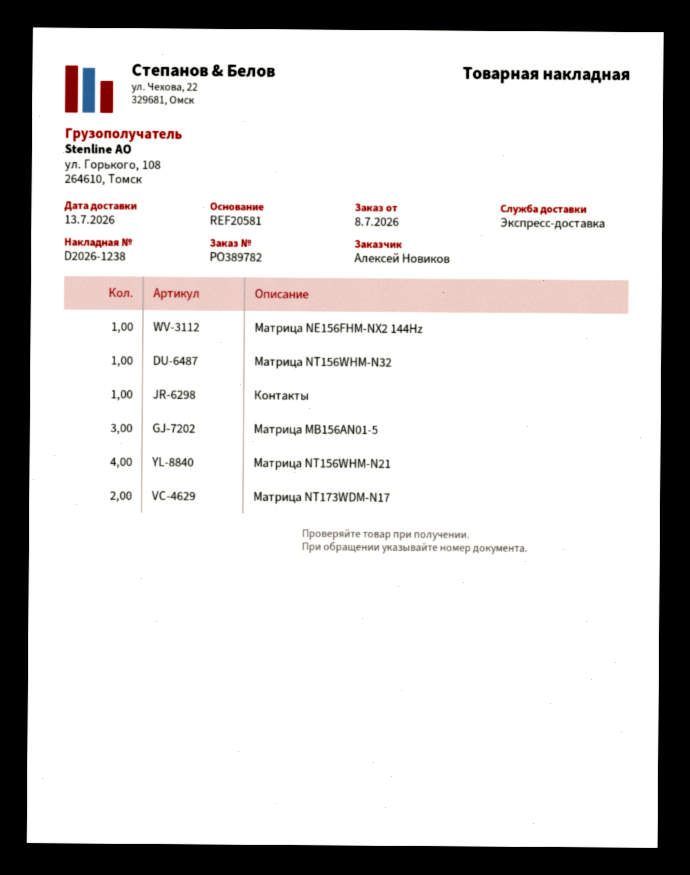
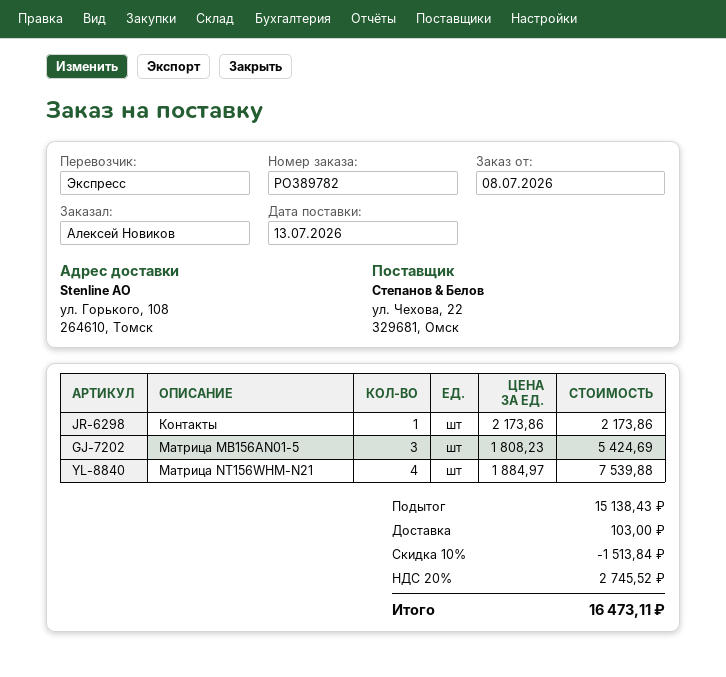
Матрица NE156FHM-NX2 144Hz: 1 -> none
Матрица NT156WHM-N32: 1 -> none
Матрица NT173WDM-N17: 2 -> none

